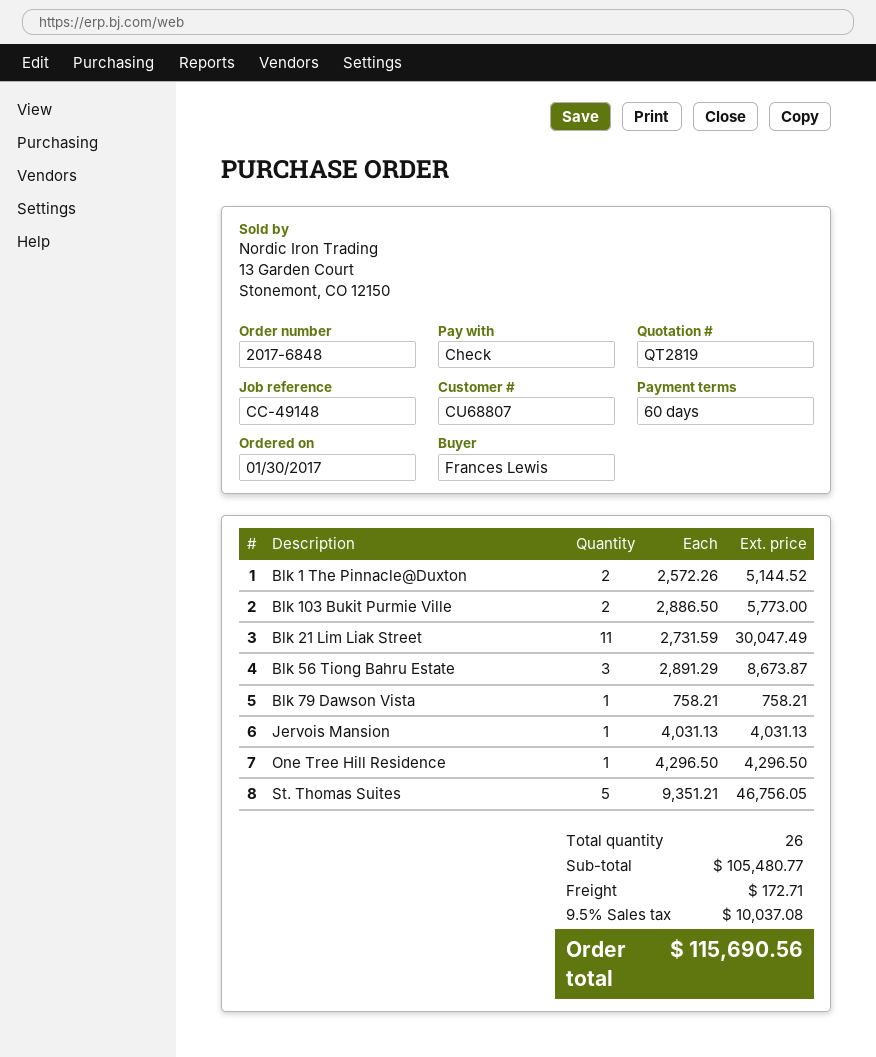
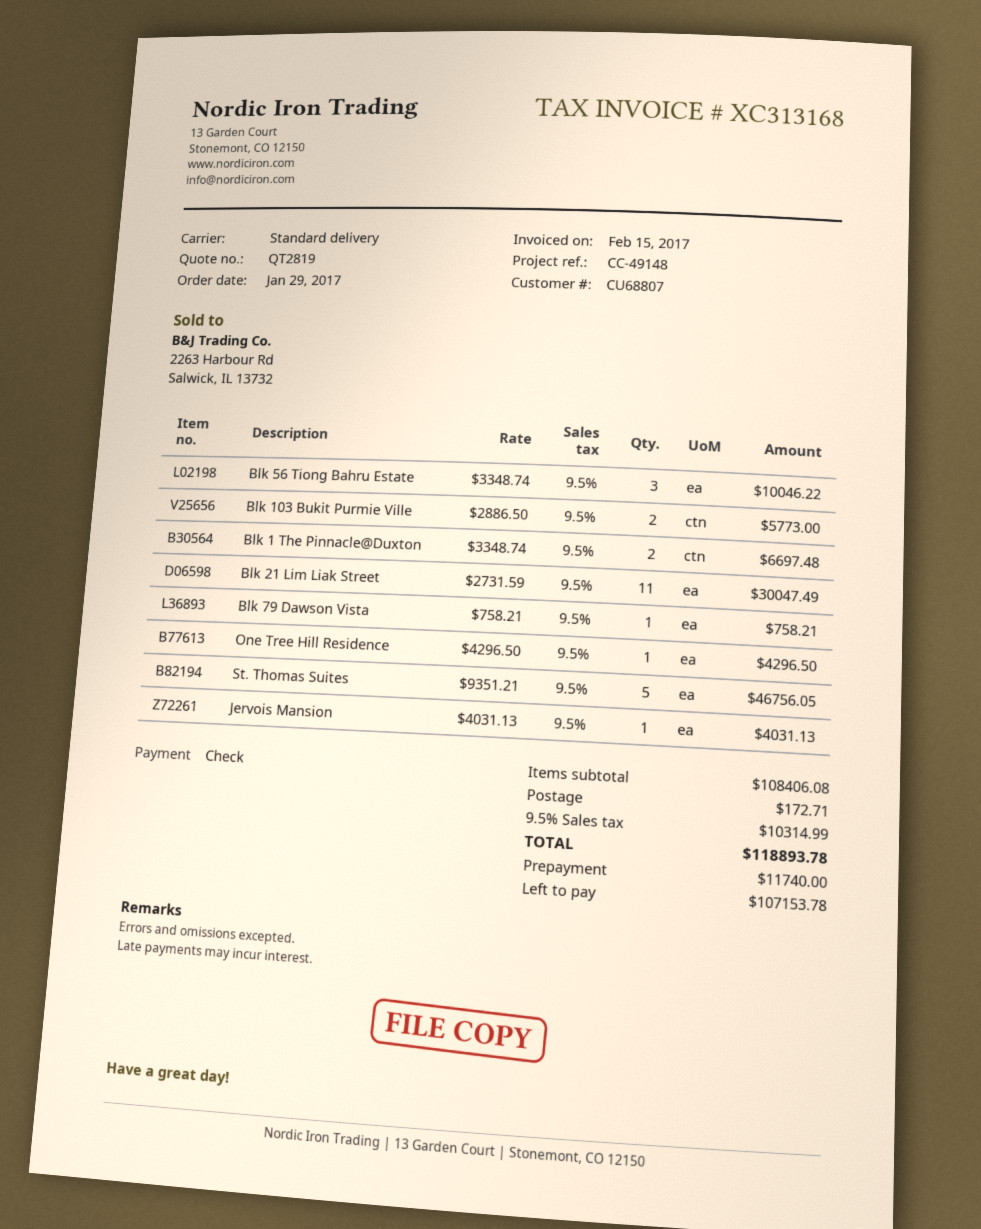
order date: 2017-01-30 -> 2017-01-29
Blk 1 The Pinnacle@Duxton: 2 x 2572.26 = 5144.52 -> 2 x 3348.74 = 6697.48
Blk 56 Tiong Bahru Estate: 3 x 2891.29 = 8673.87 -> 3 x 3348.74 = 10046.22
subtotal: 105480.77 -> 108406.08
tax: 9.5% = 10037.08 -> 9.5% = 10314.99
total: 115690.56 -> 118893.78

